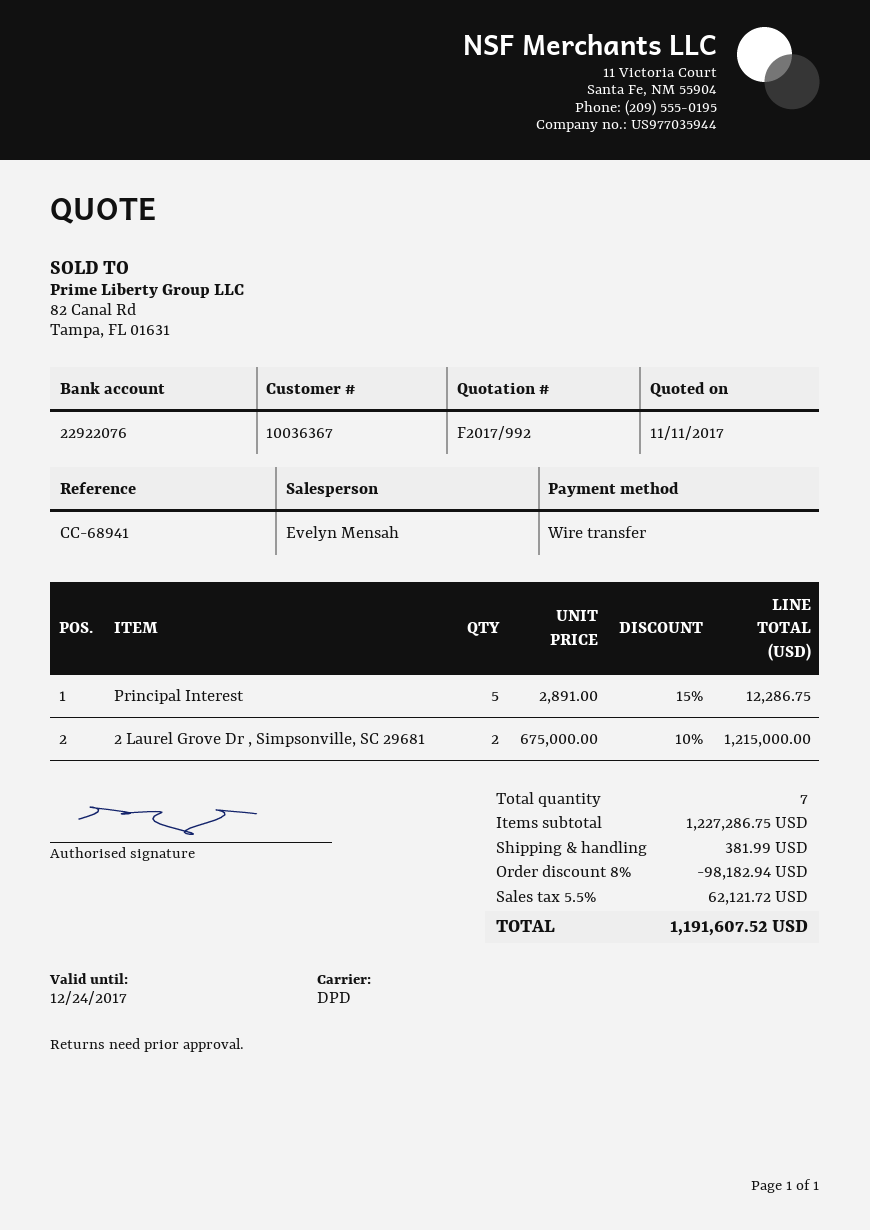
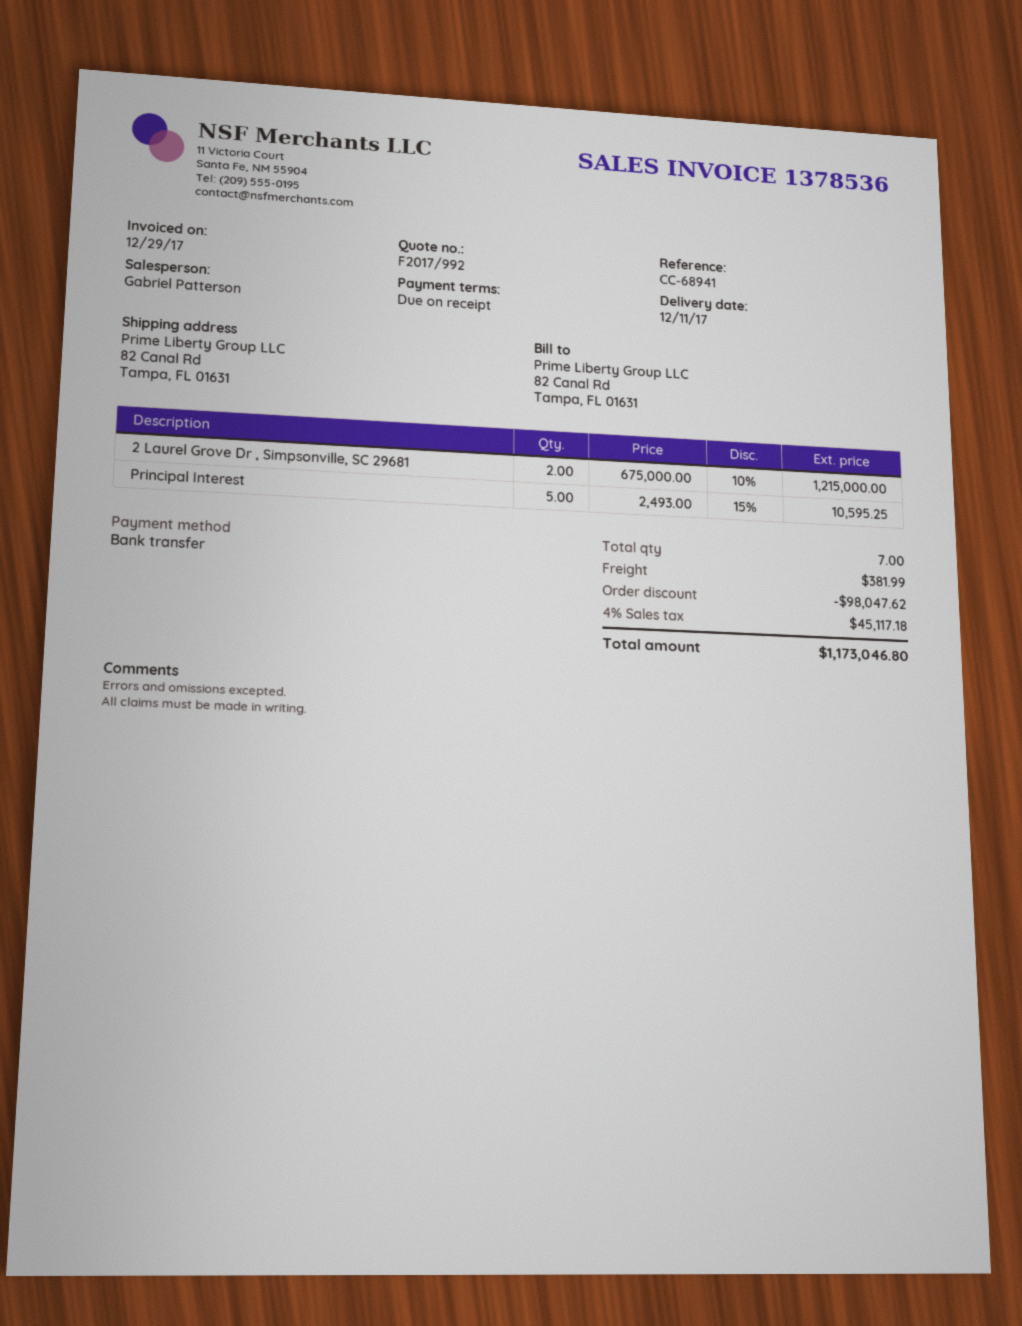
sales rep: Evelyn Mensah -> Gabriel Patterson
Principal Interest: 5 x 2891.00 - 15% = 12286.75 -> 5 x 2493.00 - 15% = 10595.25
discount: 98182.94 -> 98047.62
tax: 5.5% = 62121.72 -> 4% = 45117.18
total: 1191607.52 -> 1173046.80

